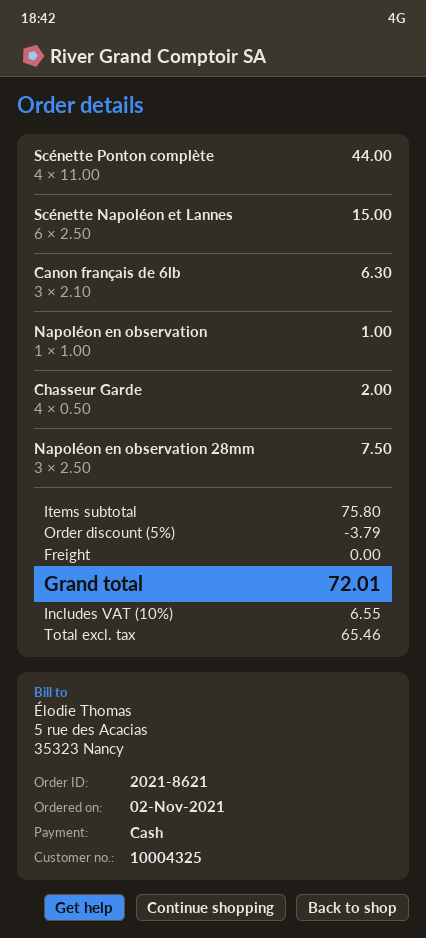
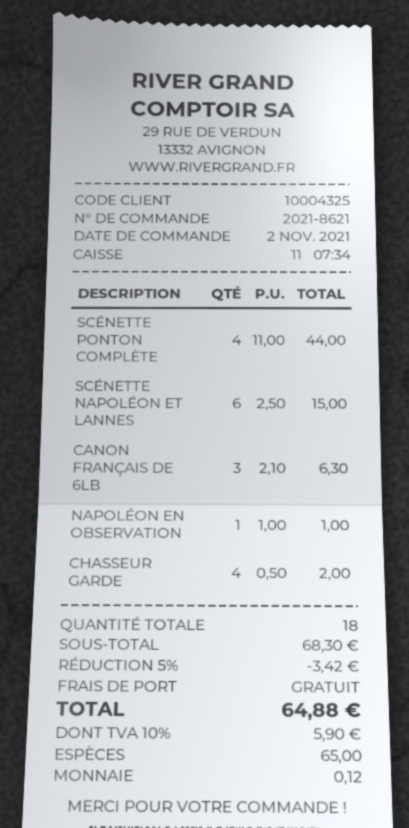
Napoléon en observation 28mm: 3 x 2.50 = 7.50 -> none
subtotal: 75.80 -> 68.30
discount: 5% = 3.79 -> 5% = 3.42
tax: 10% = 6.55 -> 10% = 5.90
total: 72.01 -> 64.88

